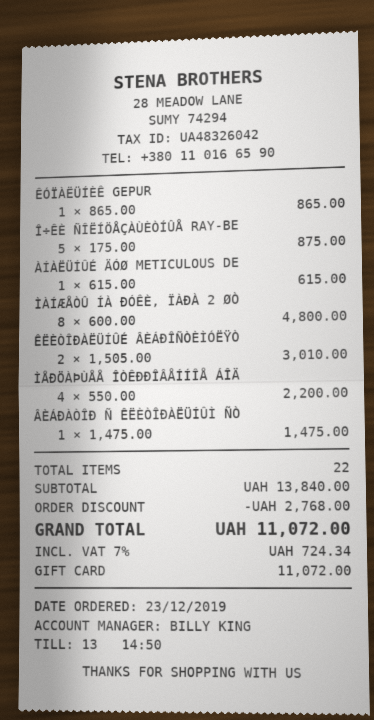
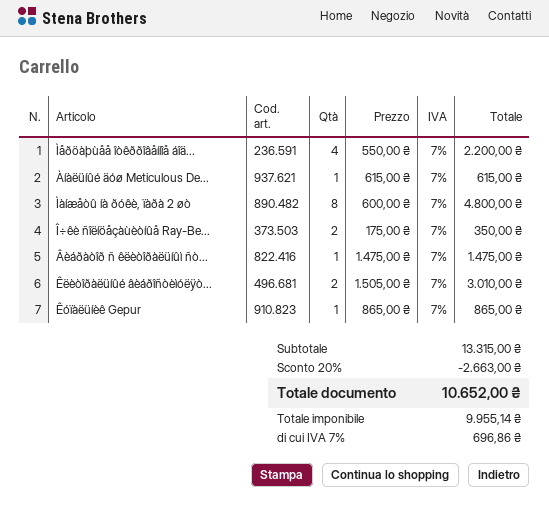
Î÷ÊÈ ÑÎËÍÖÅÇÀÙÈÒÍÛÅ RAY-BE: 5 x 175.00 = 875.00 -> 2 x 175.00 = 350.00
subtotal: 13840.00 -> 13315.00
discount: 2768.00 -> 2663.00
tax: 7% = 724.34 -> 7% = 696.86
total: 11072.00 -> 10652.00

